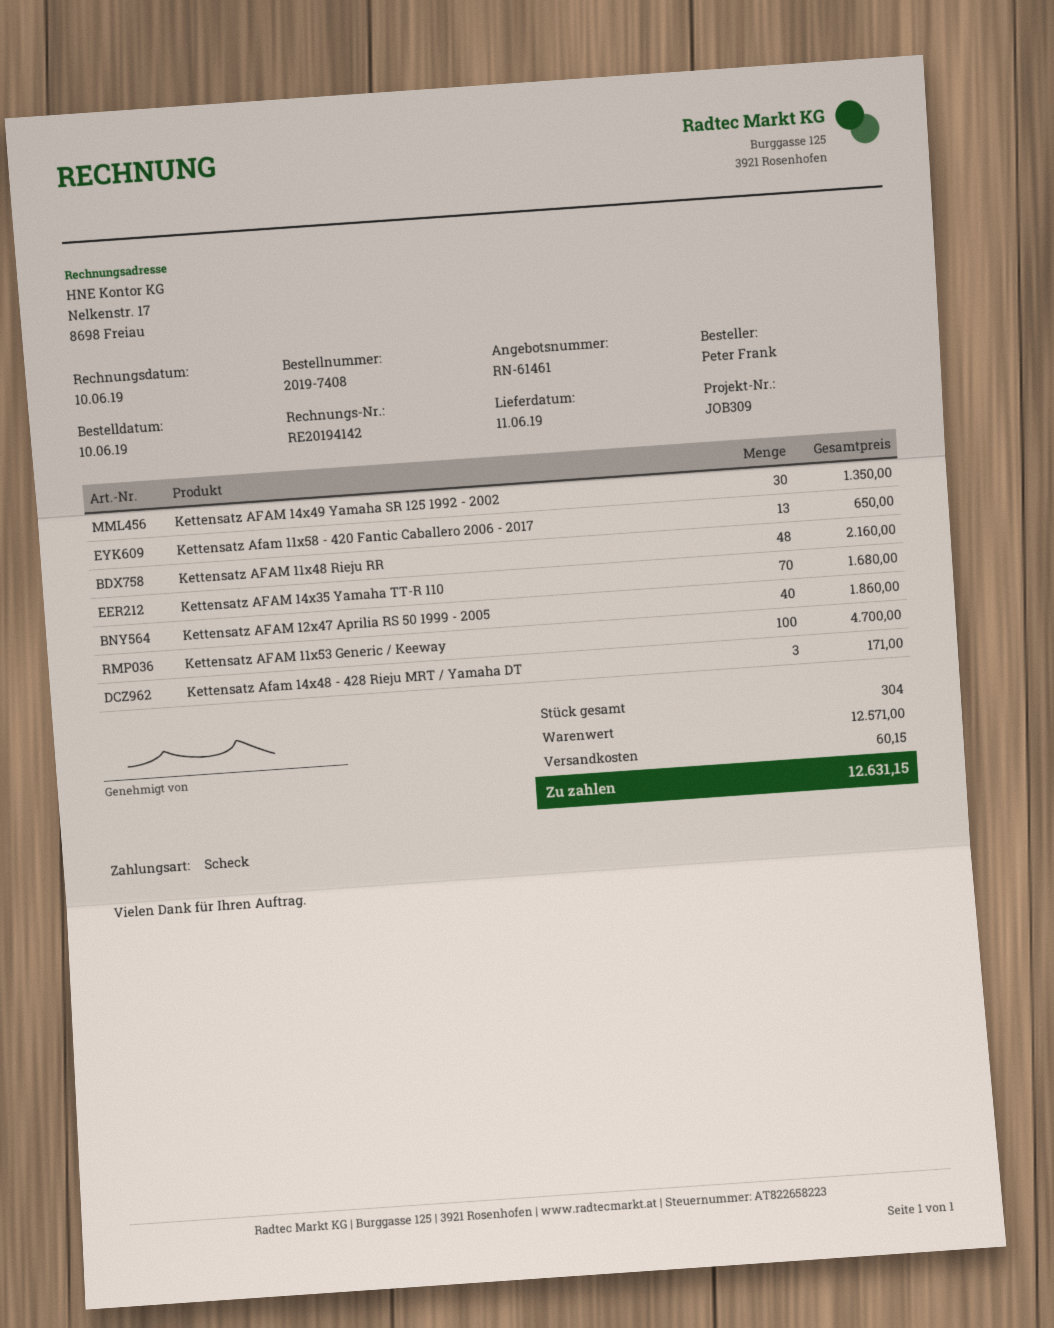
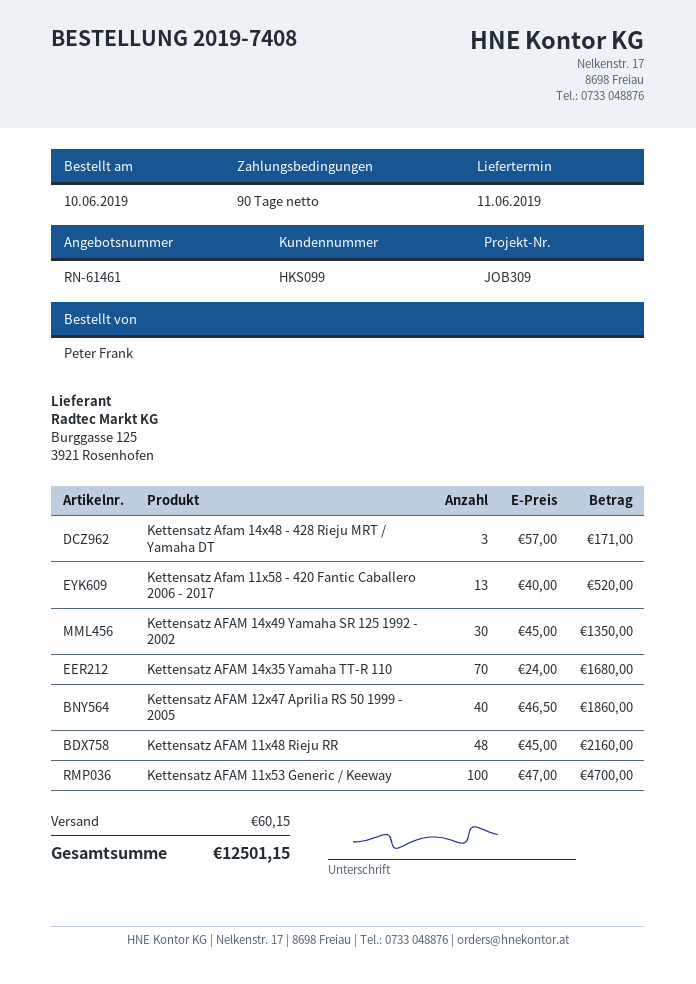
Kettensatz Afam 11x58 - 420 Fantic Caballero 2006 - 2017: 13 for 650.00 -> 13 for 520.00
total: 12631.15 -> 12501.15

